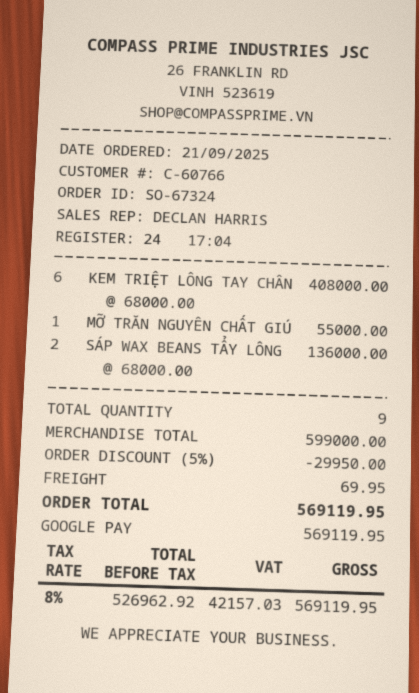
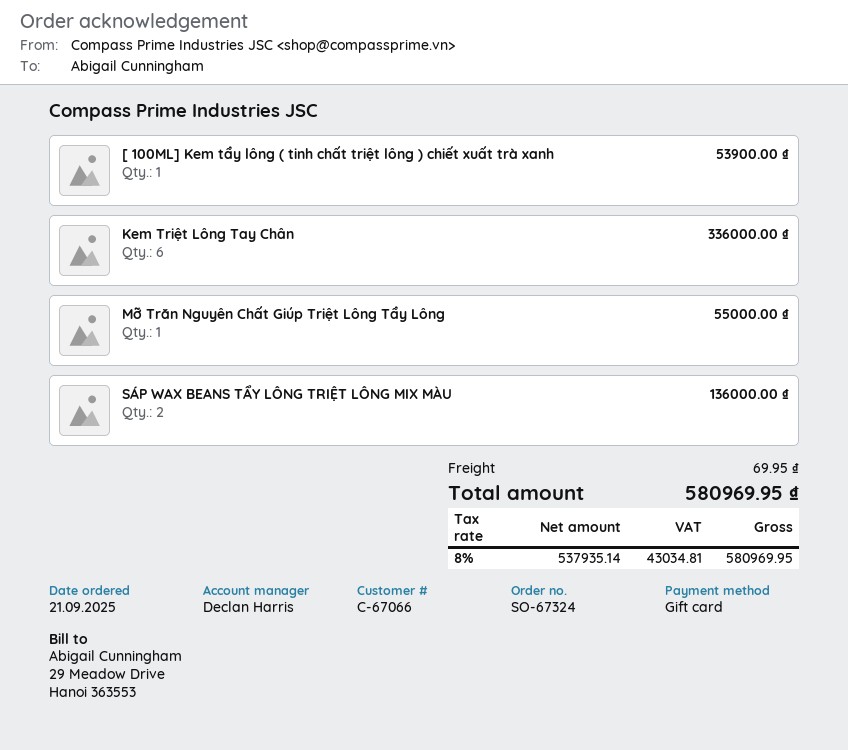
customer number: C-60766 -> C-67066
payment method: Google Pay -> gift card
KEM TRIỆT LÔNG TAY CHÂN: 6 for 408000.00 -> 6 for 336000.00
[ 100ML] Kem tẩy lông ( tinh chất triệt lông ) chiết xuất trà xanh: none -> 1 for 53900.00
discount: 5% = 29950.00 -> none
net: 526962.92 -> 537935.14
tax: 8% = 42157.03 -> 8% = 43034.81
total: 569119.95 -> 580969.95

